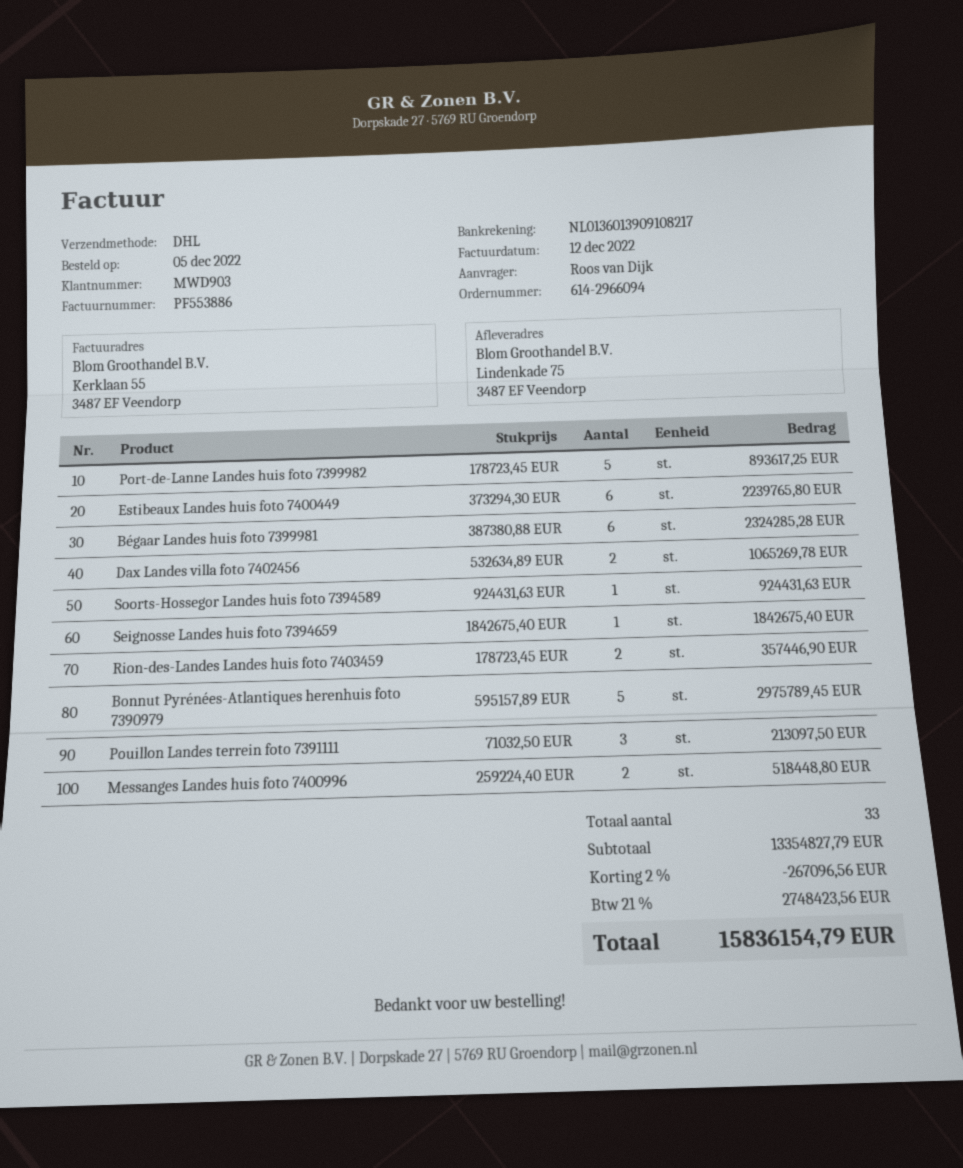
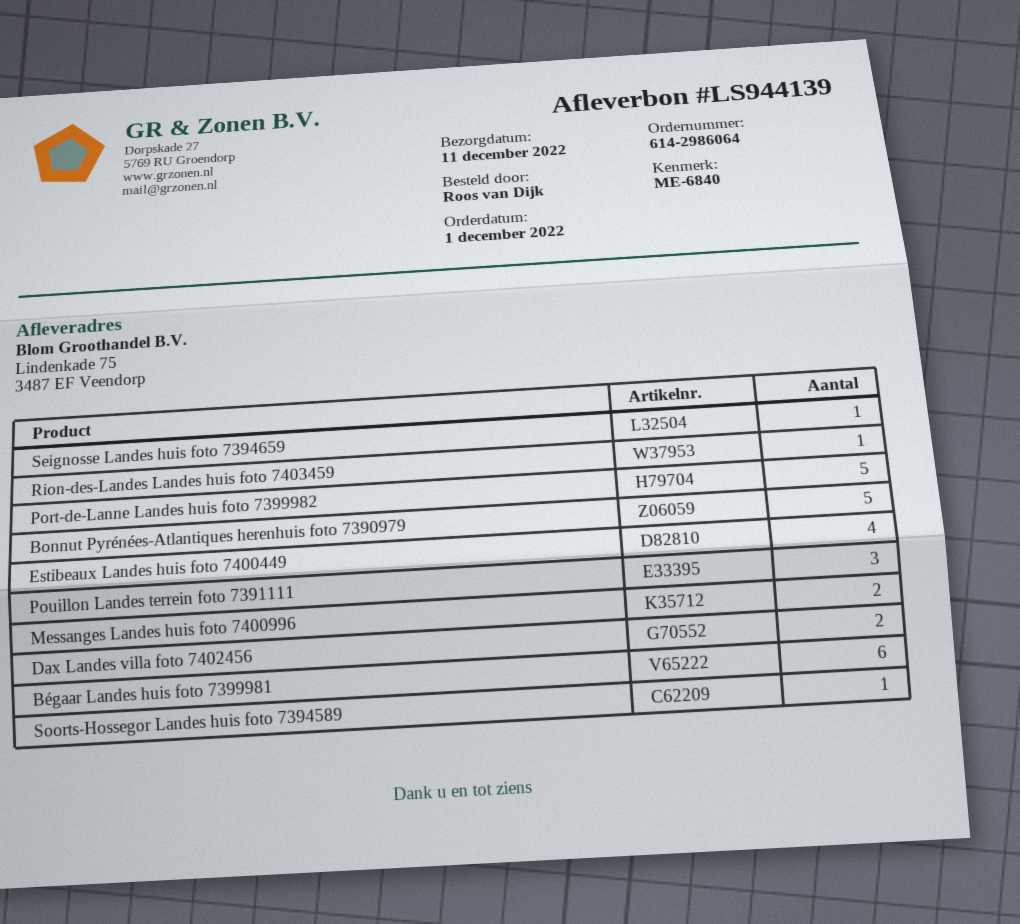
order number: 614-2966094 -> 614-2986064
order date: 2022-12-05 -> 2022-12-01
Estibeaux Landes huis foto 7400449: 6 -> 4
Rion-des-Landes Landes huis foto 7403459: 2 -> 1

